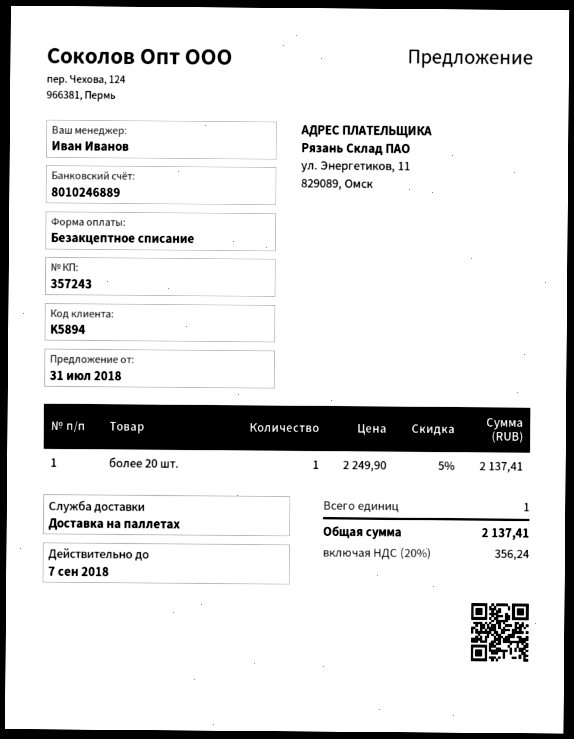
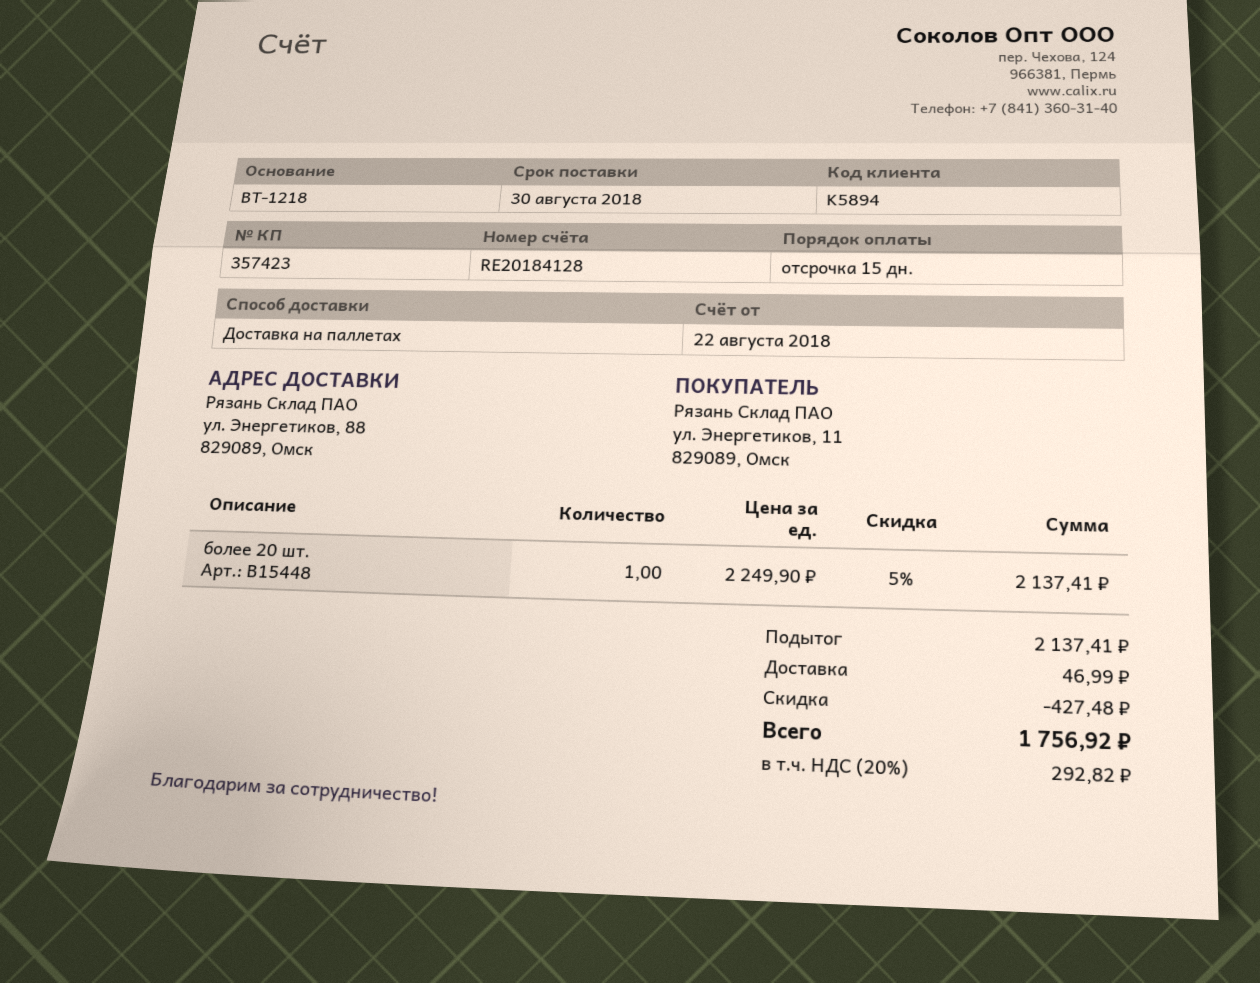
quote number: 357243 -> 357423
discount: none -> 427.48
shipping: none -> 46.99
tax: 20% = 356.24 -> 20% = 292.82
total: 2137.41 -> 1756.92

